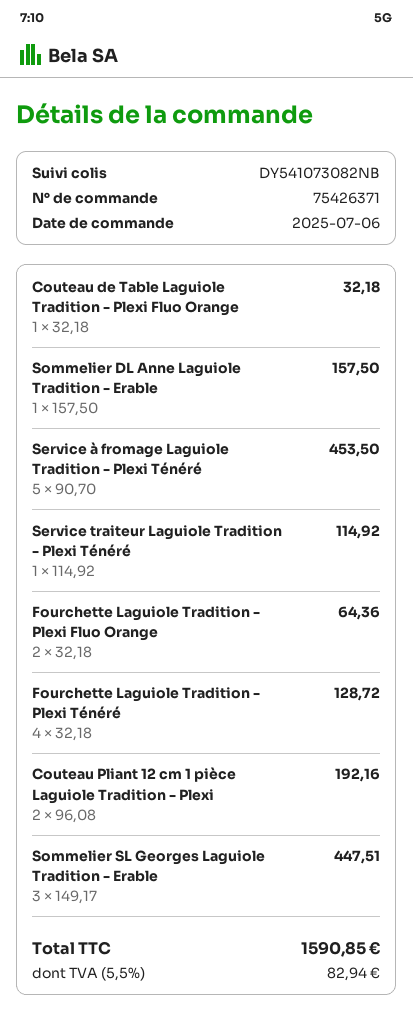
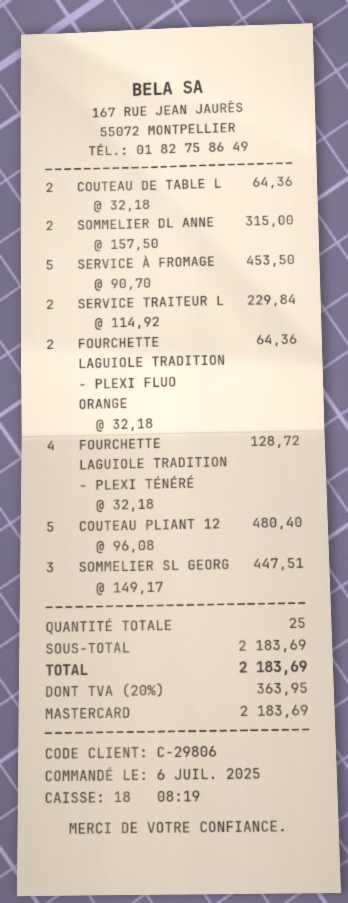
Couteau de Table Laguiole Tradition - Plexi Fluo Orange: 1 x 32.18 = 32.18 -> 2 x 32.18 = 64.36
Sommelier DL Anne Laguiole Tradition - Erable: 1 x 157.50 = 157.50 -> 2 x 157.50 = 315.00
Service traiteur Laguiole Tradition - Plexi Ténéré: 1 x 114.92 = 114.92 -> 2 x 114.92 = 229.84
Couteau Pliant 12 cm 1 pièce Laguiole Tradition - Plexi: 2 x 96.08 = 192.16 -> 5 x 96.08 = 480.40
tax: 5.5% = 82.94 -> 20% = 363.95
total: 1590.85 -> 2183.69

